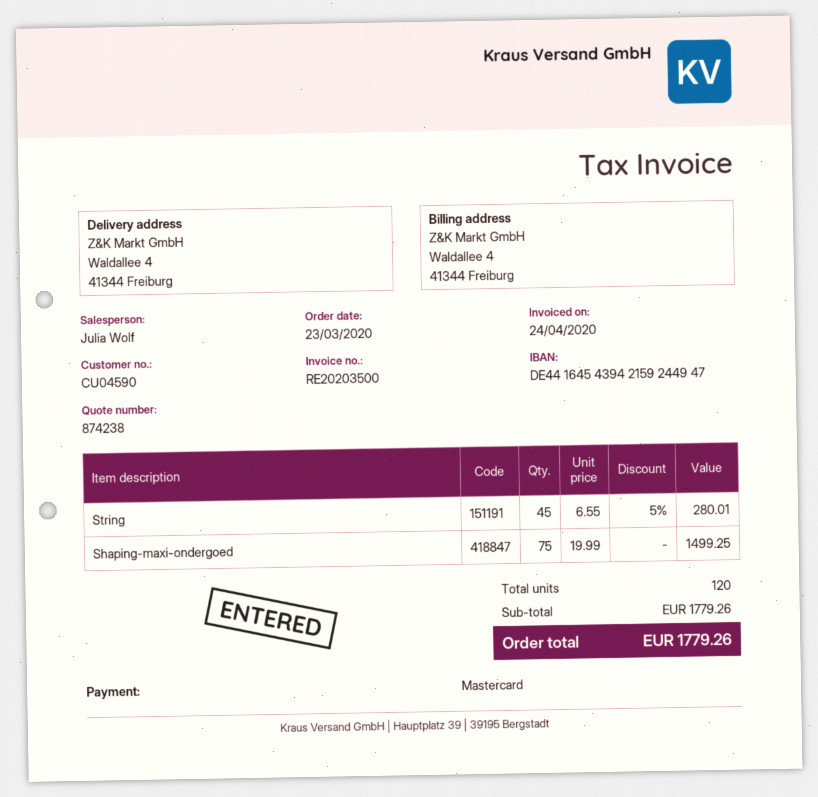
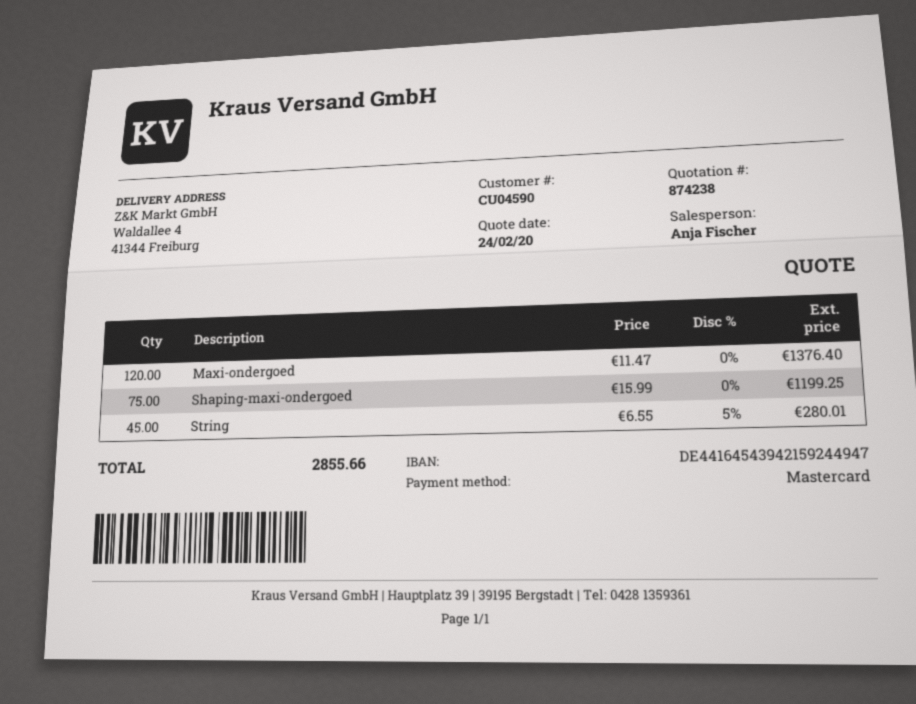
sales rep: Julia Wolf -> Anja Fischer
Shaping-maxi-ondergoed: 75 x 19.99 = 1499.25 -> 75 x 15.99 = 1199.25
Maxi-ondergoed: none -> 120 x 11.47 = 1376.40
total: 1779.26 -> 2855.66

